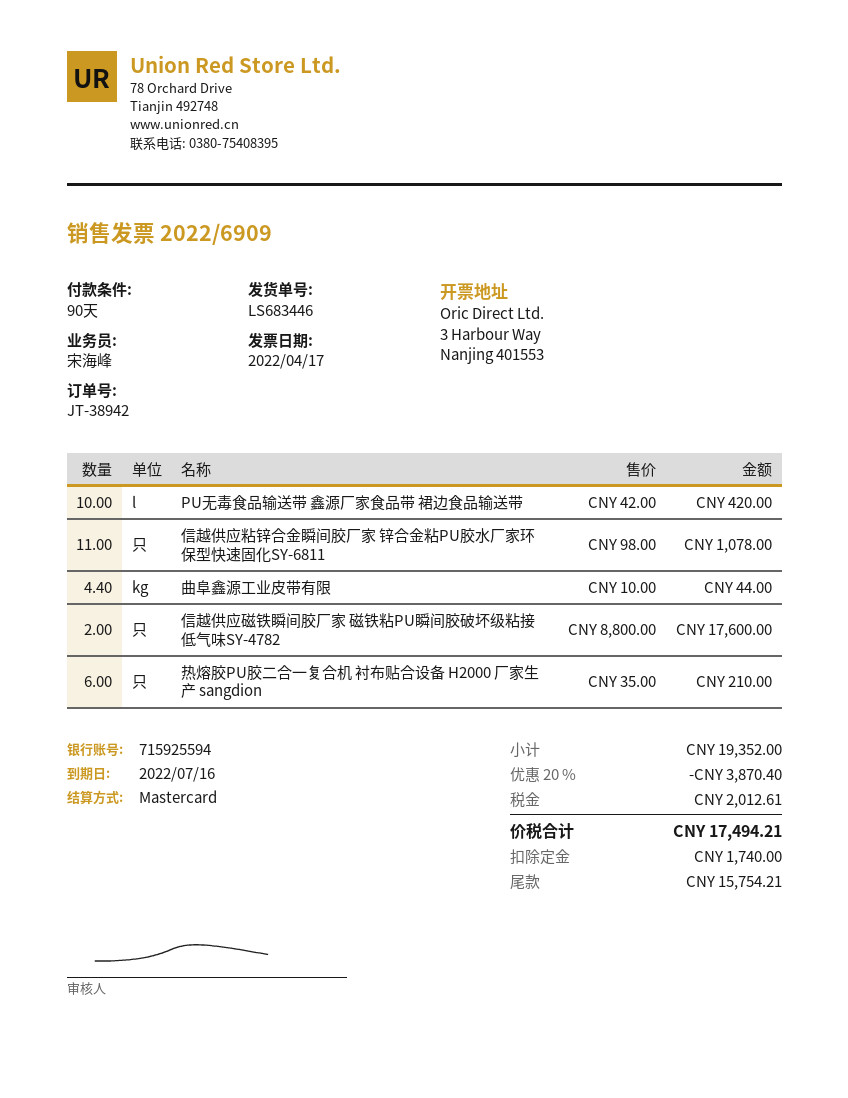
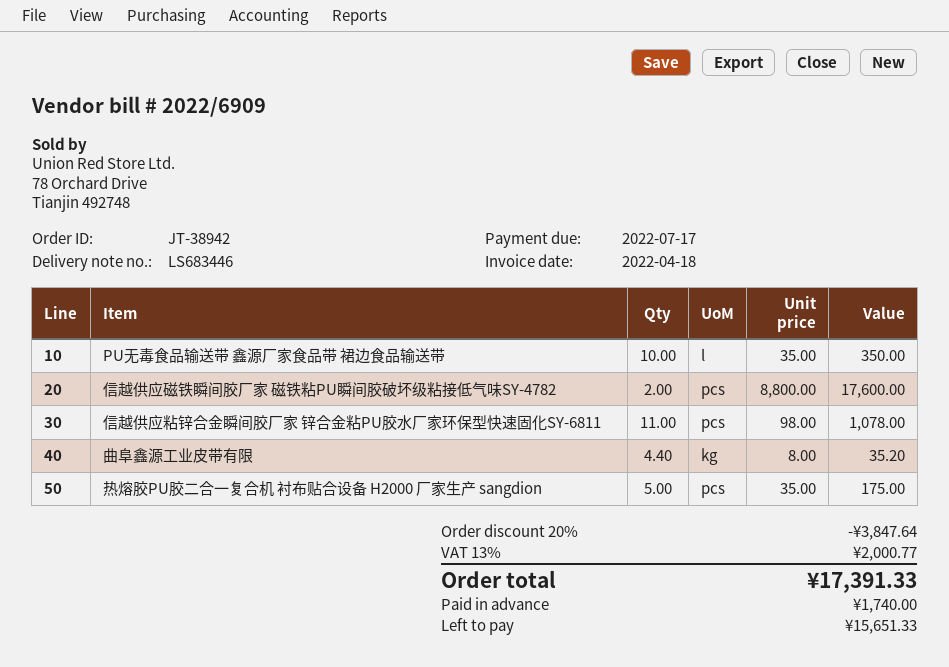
invoice date: 2022-04-17 -> 2022-04-18
due date: 2022-07-16 -> 2022-07-17
PU无毒食品输送带 鑫源厂家食品带 裙边食品输送带: 10 x 42.00 = 420.00 -> 10 x 35.00 = 350.00
曲阜鑫源工业皮带有限: 4.4 x 10.00 = 44.00 -> 4.4 x 8.00 = 35.20
热熔胶PU胶二合一复合机 衬布贴合设备 H2000 厂家生产 sangdion: 6 x 35.00 = 210.00 -> 5 x 35.00 = 175.00
discount: 20% = 3870.40 -> 20% = 3847.64
tax: 2012.61 -> 2000.77
total: 17494.21 -> 17391.33
balance: 15754.21 -> 15651.33

